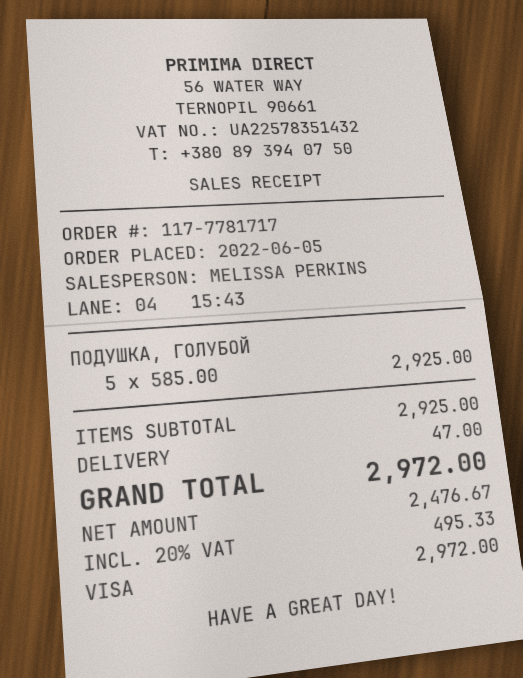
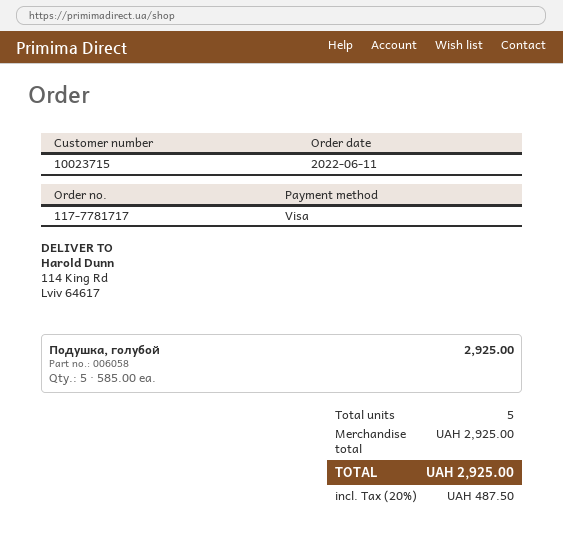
order date: 2022-06-05 -> 2022-06-11
shipping: 47.00 -> none
tax: 20% = 495.33 -> 20% = 487.50
total: 2972.00 -> 2925.00

